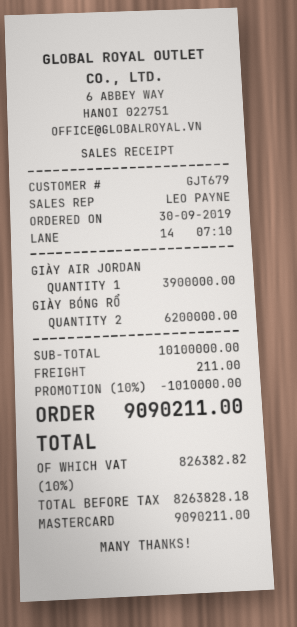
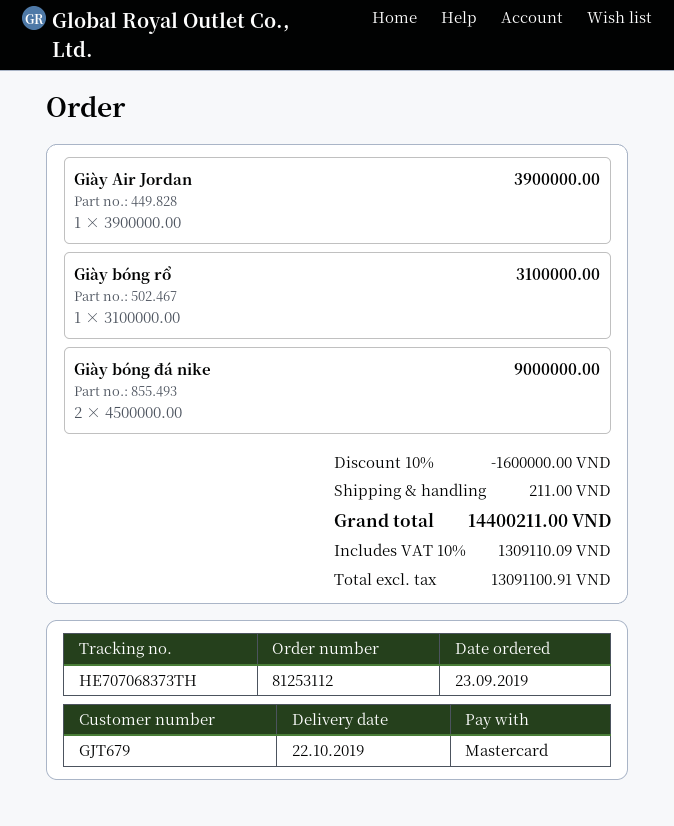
order date: 2019-09-30 -> 2019-09-23
GIÀY BÓNG RỔ: 2 for 6200000.00 -> 1 for 3100000.00
Giày bóng đá nike: none -> 2 for 9000000.00
discount: 10% = 1010000.00 -> 10% = 1600000.00
net: 8263828.18 -> 13091100.91
tax: 10% = 826382.82 -> 10% = 1309110.09
total: 9090211.00 -> 14400211.00

